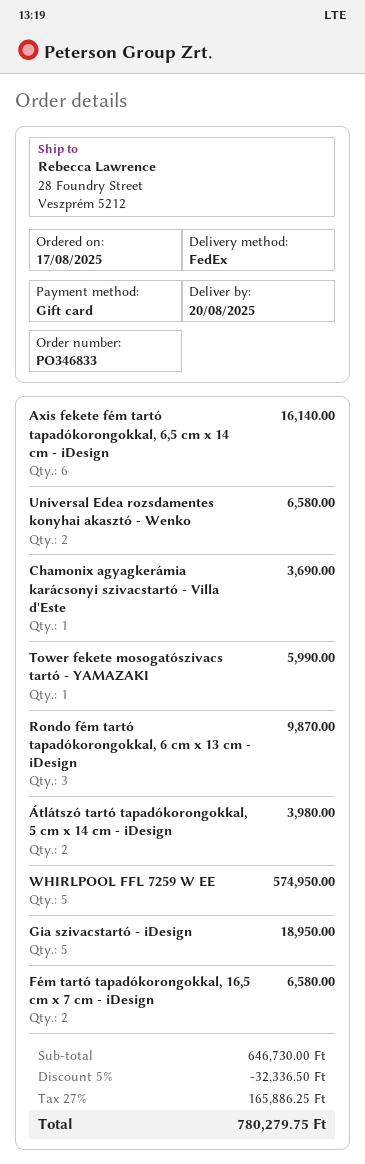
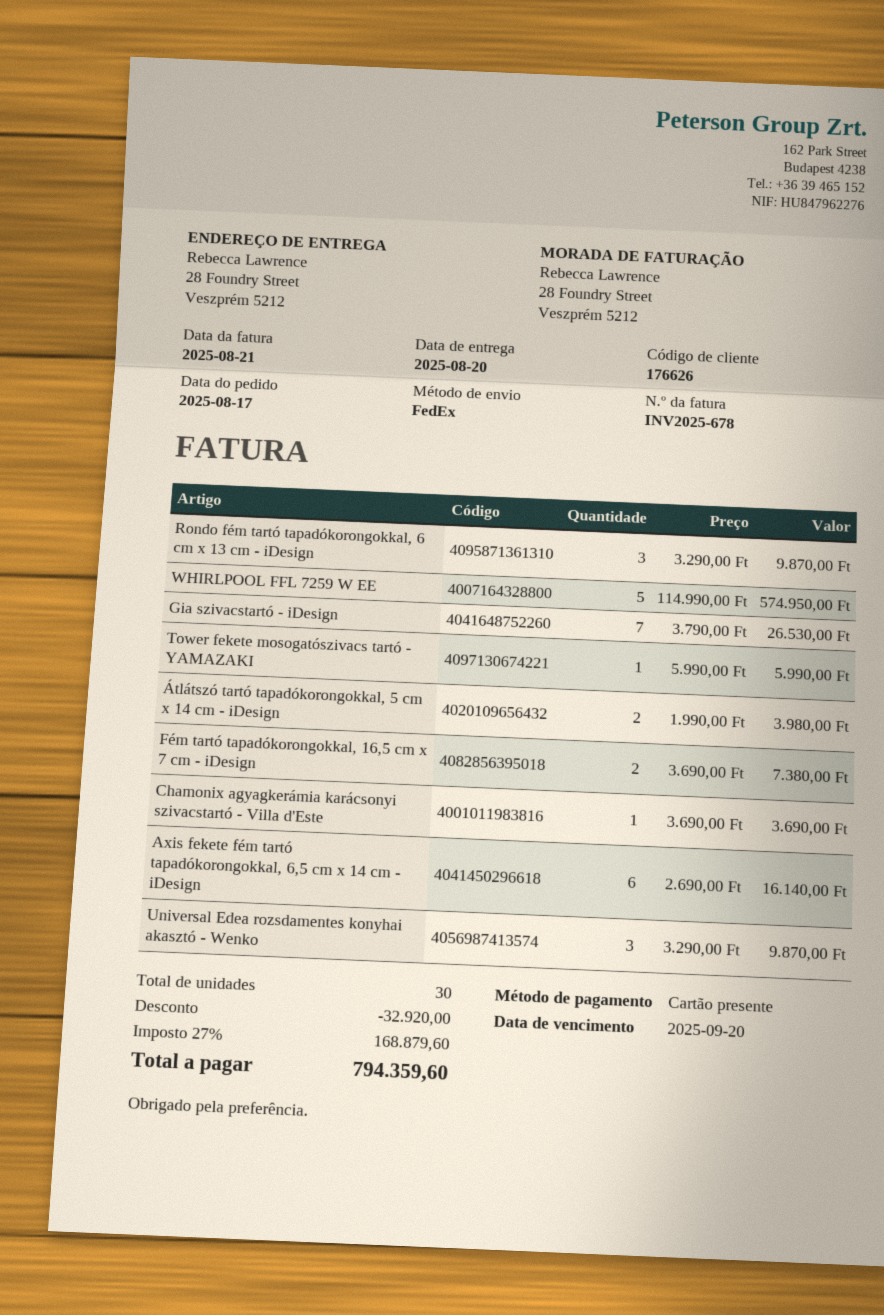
Universal Edea rozsdamentes konyhai akasztó - Wenko: 2 for 6580.00 -> 3 for 9870.00
Gia szivacstartó - iDesign: 5 for 18950.00 -> 7 for 26530.00
Fém tartó tapadókorongokkal, 16,5 cm x 7 cm - iDesign: 2 for 6580.00 -> 2 for 7380.00
discount: 32336.50 -> 32920.00
tax: 27% = 165886.25 -> 27% = 168879.60
total: 780279.75 -> 794359.60

